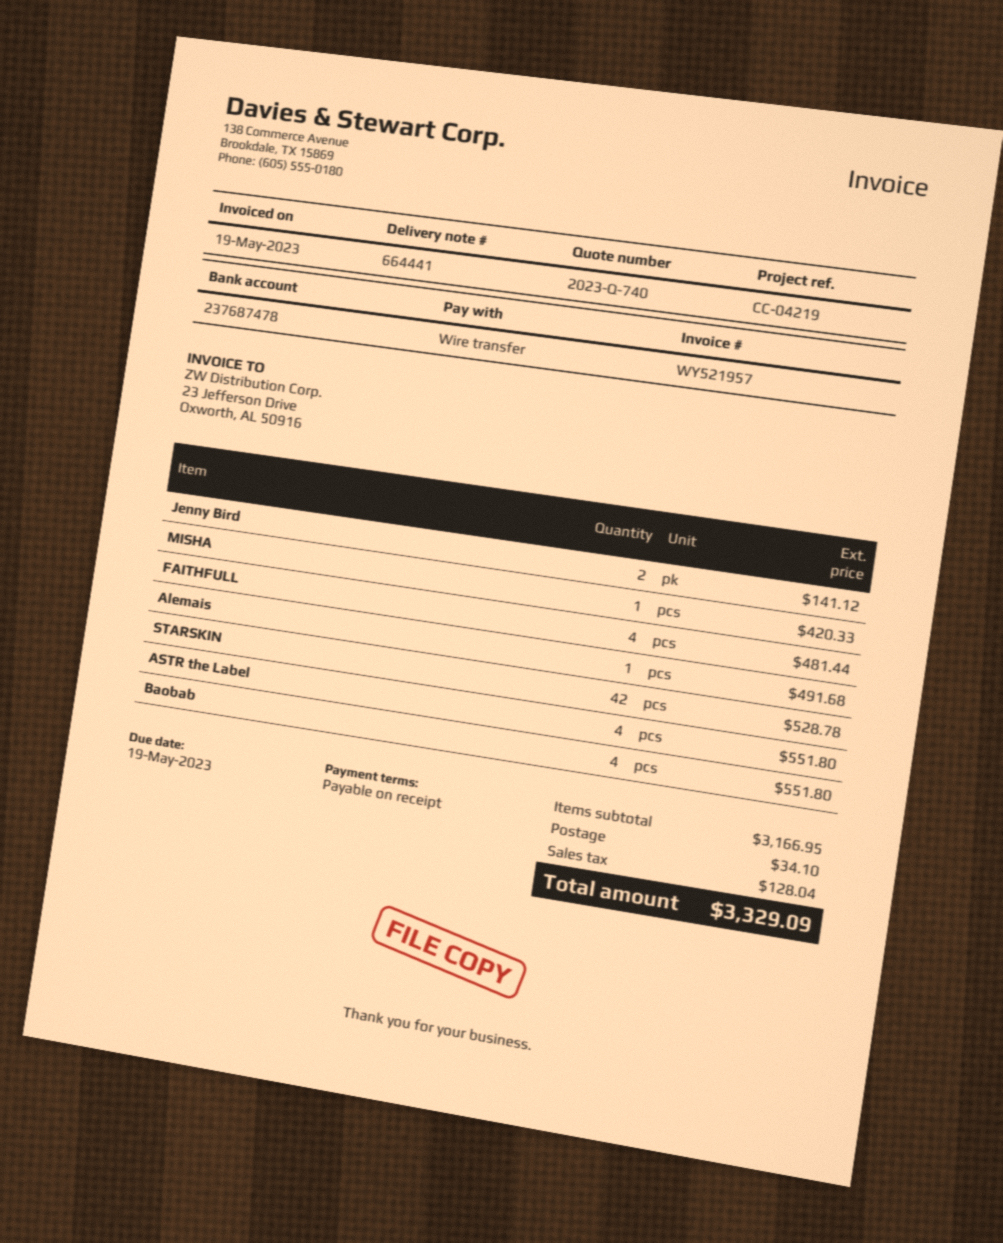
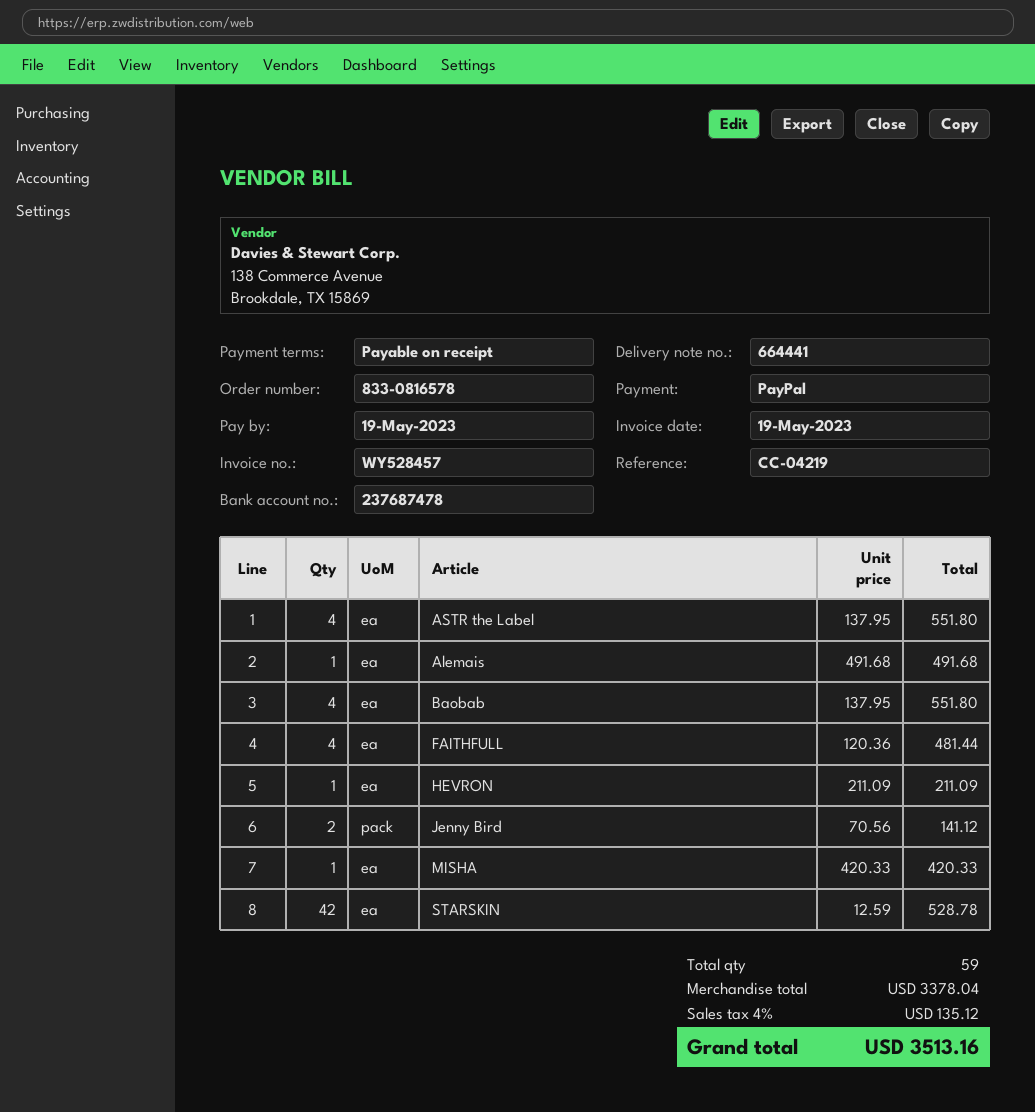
invoice number: WY521957 -> WY528457
payment method: bank transfer -> PayPal
HEVRON: none -> 1 for 211.09
subtotal: 3166.95 -> 3378.04
shipping: 34.10 -> none
tax: 128.04 -> 135.12
total: 3329.09 -> 3513.16

